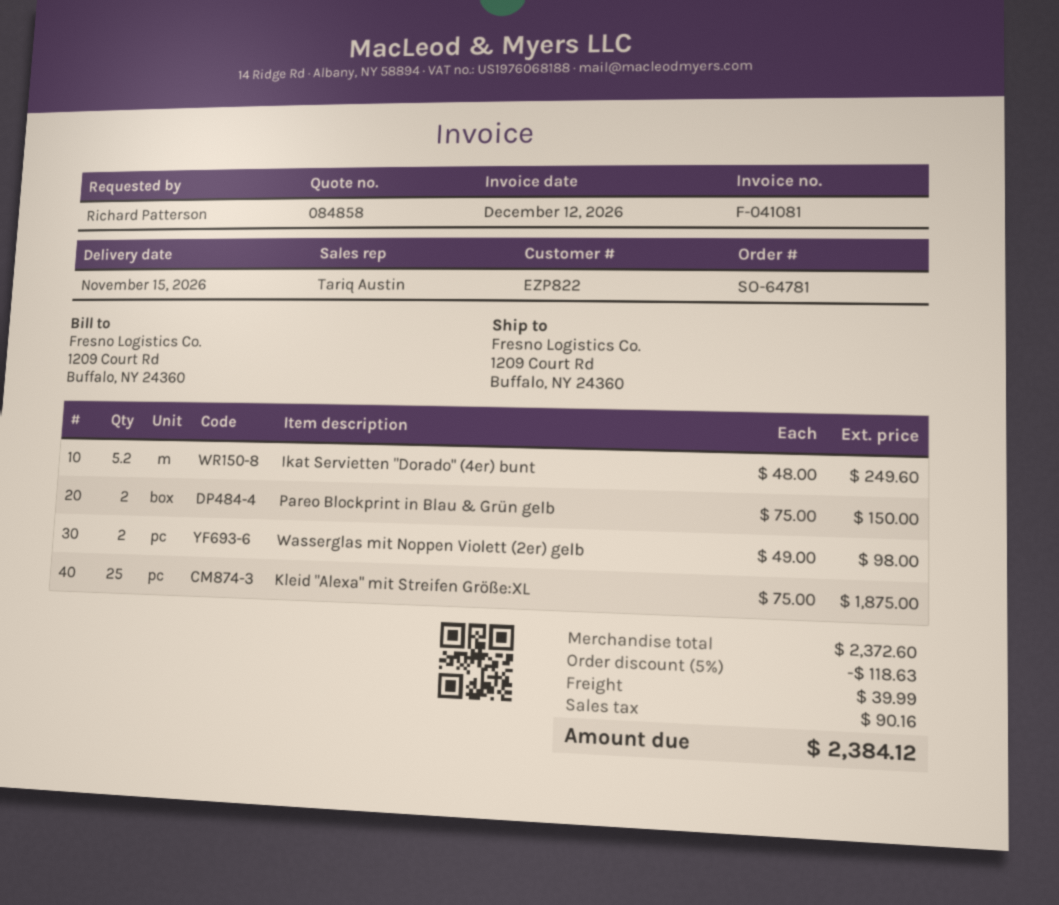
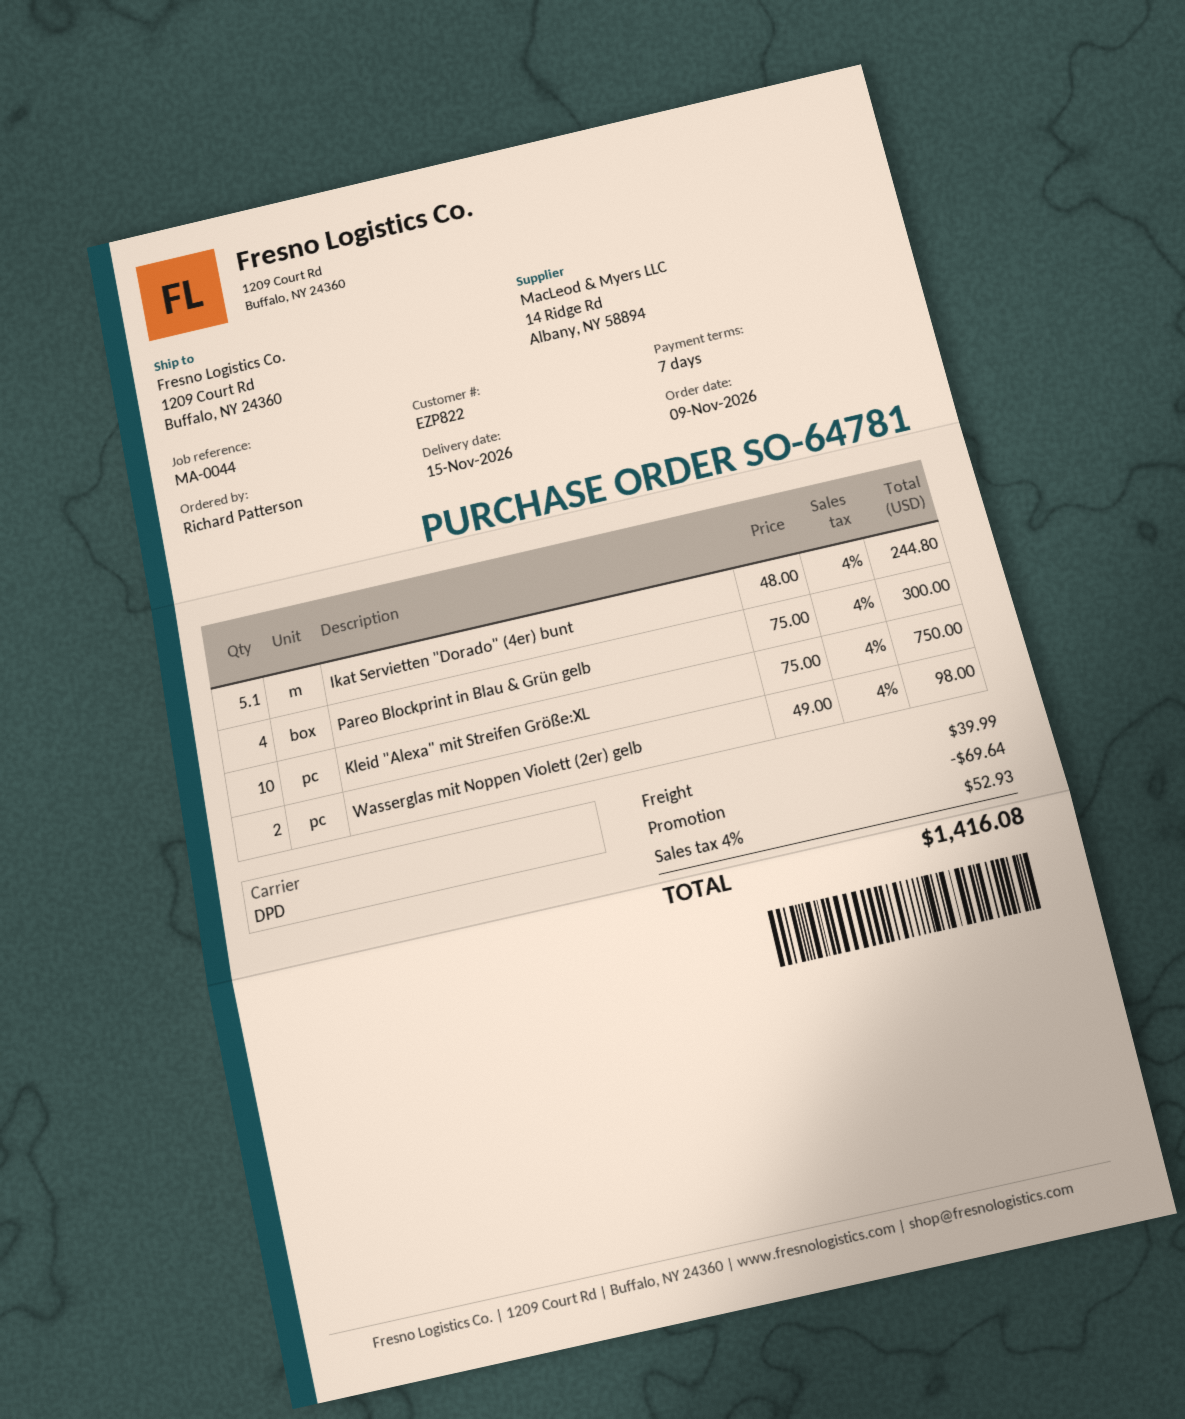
Ikat Servietten "Dorado" (4er) bunt: 5.2 x 48.00 = 249.60 -> 5.1 x 48.00 = 244.80
Pareo Blockprint in Blau & Grün gelb: 2 x 75.00 = 150.00 -> 4 x 75.00 = 300.00
Kleid "Alexa" mit Streifen Größe:XL: 25 x 75.00 = 1875.00 -> 10 x 75.00 = 750.00
discount: 118.63 -> 69.64
tax: 90.16 -> 52.93
total: 2384.12 -> 1416.08

